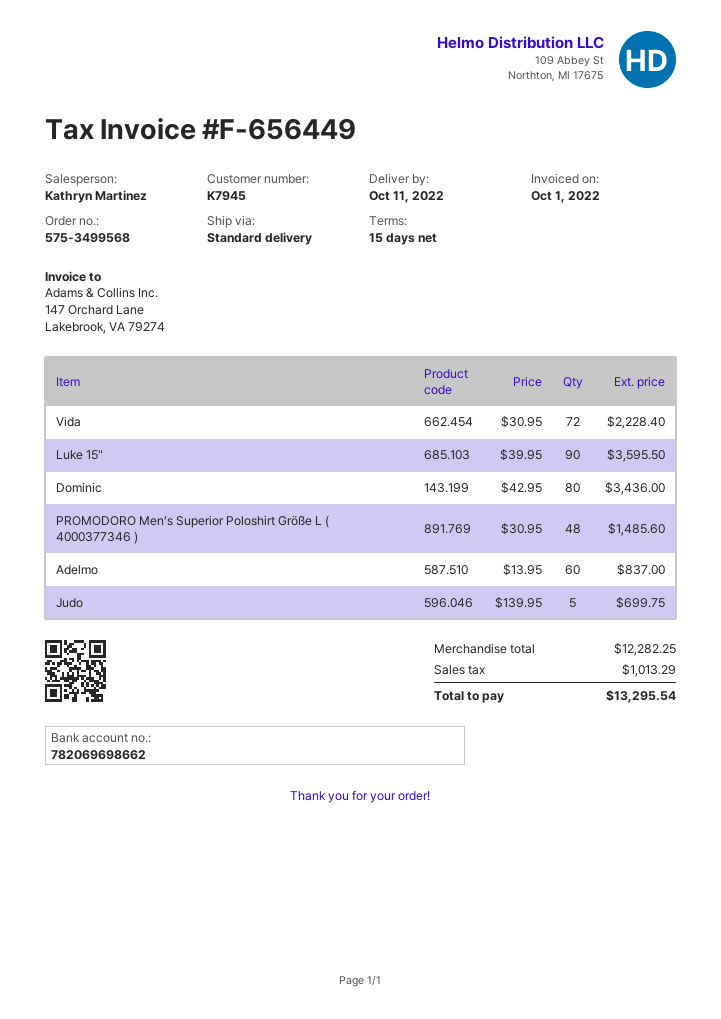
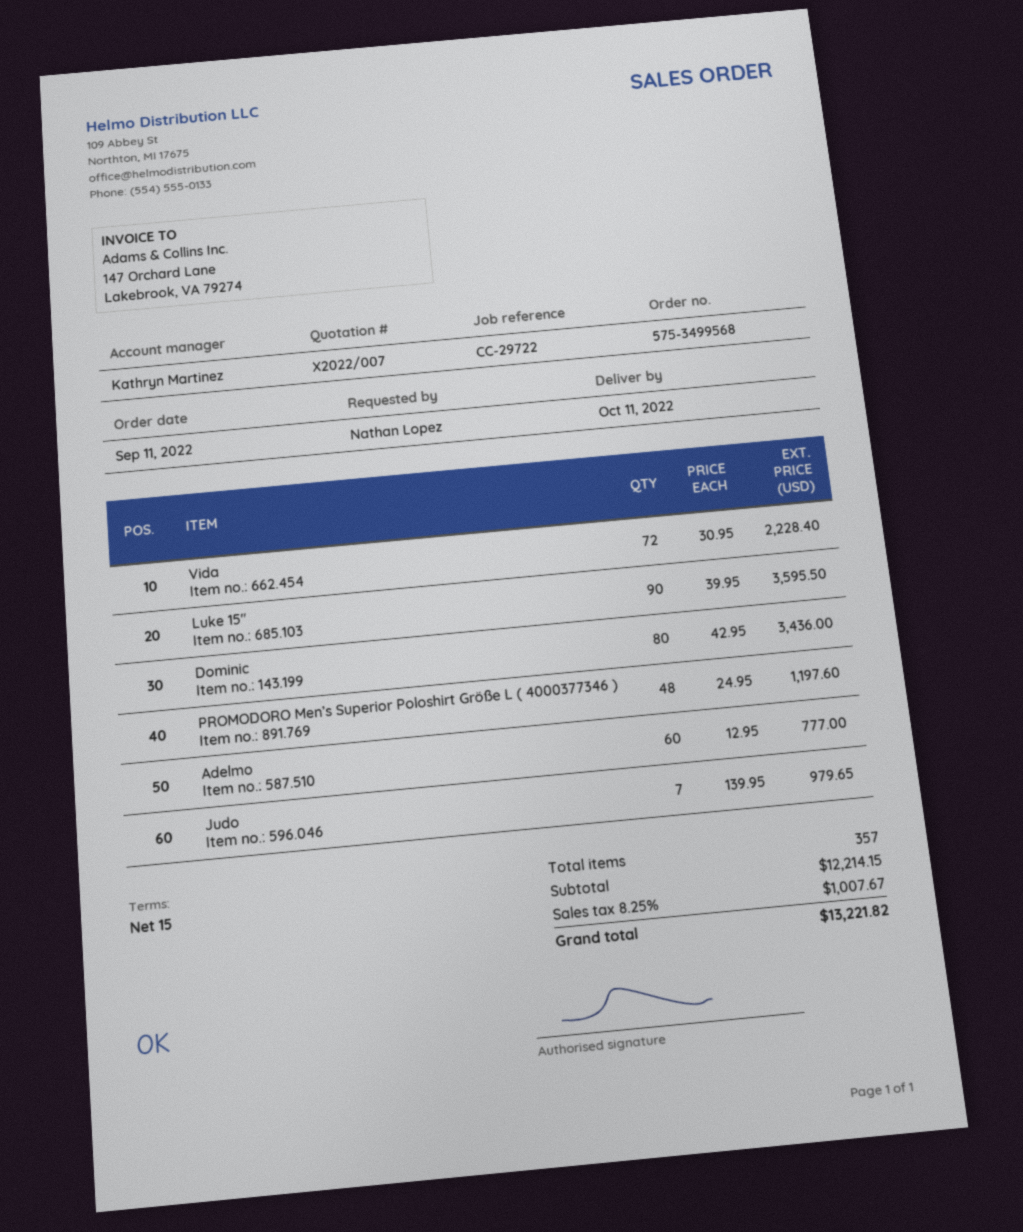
PROMODORO Men’s Superior Poloshirt Größe L ( 4000377346 ): 48 x 30.95 = 1485.60 -> 48 x 24.95 = 1197.60
Adelmo: 60 x 13.95 = 837.00 -> 60 x 12.95 = 777.00
Judo: 5 x 139.95 = 699.75 -> 7 x 139.95 = 979.65
subtotal: 12282.25 -> 12214.15
tax: 1013.29 -> 1007.67
total: 13295.54 -> 13221.82

